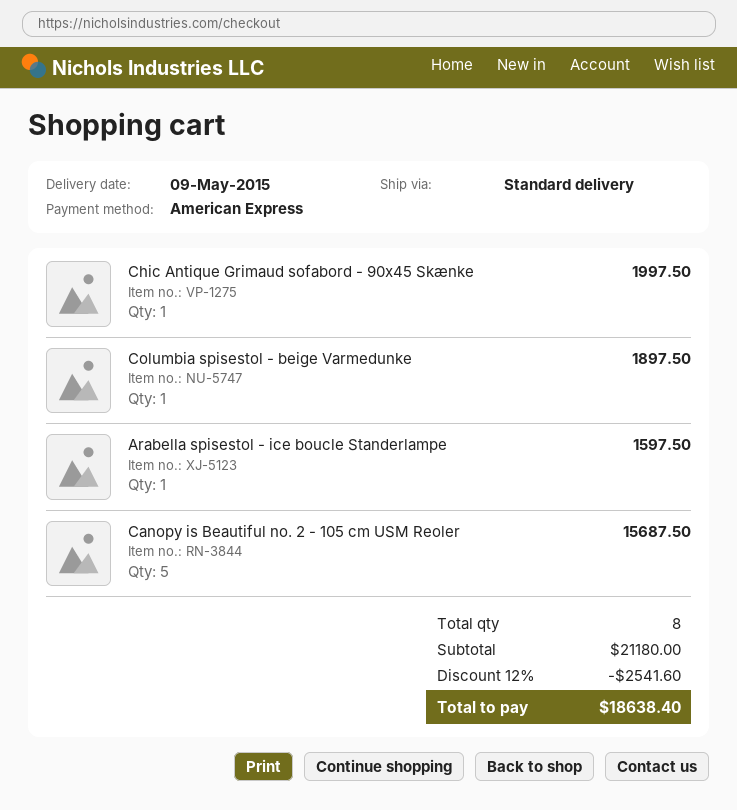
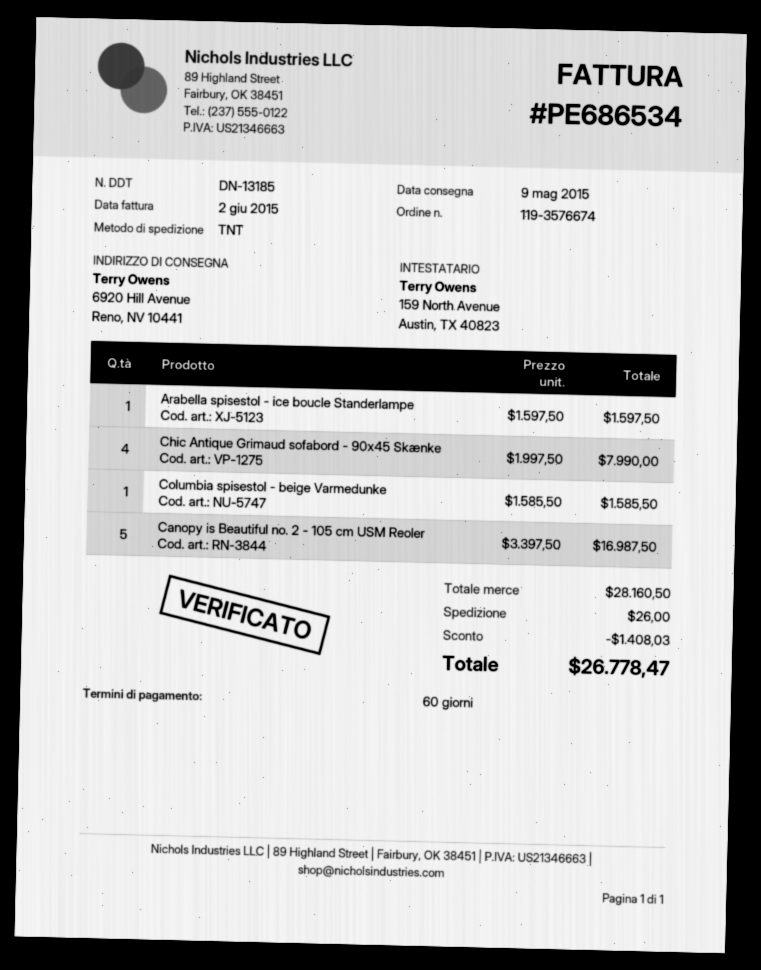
shipping method: standard -> TNT
Chic Antique Grimaud sofabord - 90x45 Skænke: 1 for 1997.50 -> 4 for 7990.00
Columbia spisestol - beige Varmedunke: 1 for 1897.50 -> 1 for 1585.50
Canopy is Beautiful no. 2 - 105 cm USM Reoler: 5 for 15687.50 -> 5 for 16987.50
subtotal: 21180.00 -> 28160.50
discount: 2541.60 -> 1408.03
shipping: none -> 26.00
total: 18638.40 -> 26778.47

